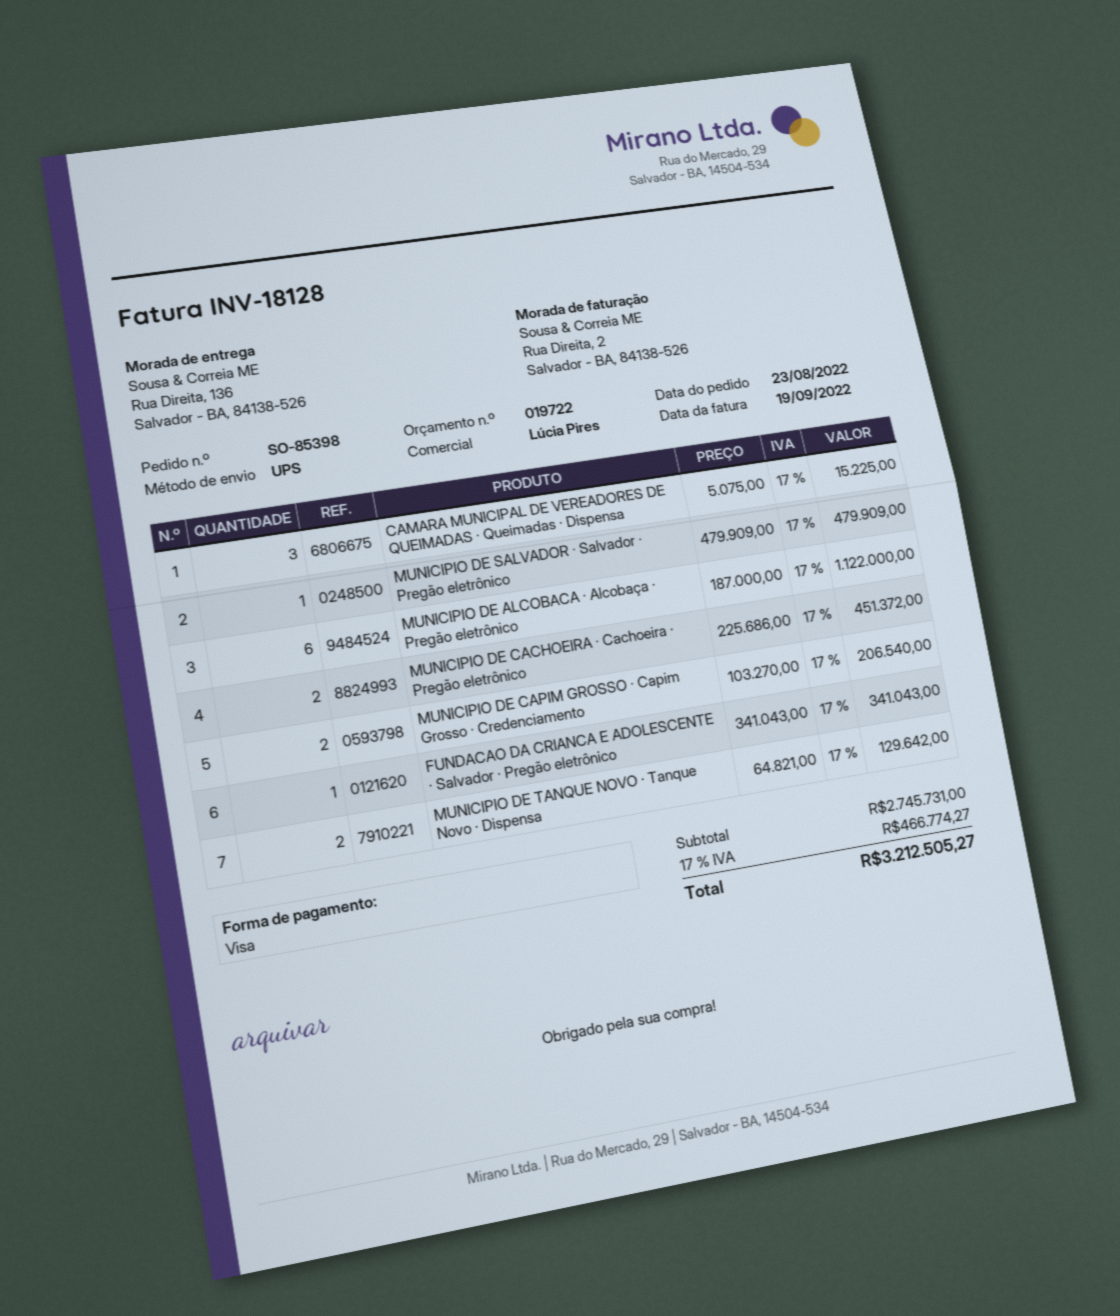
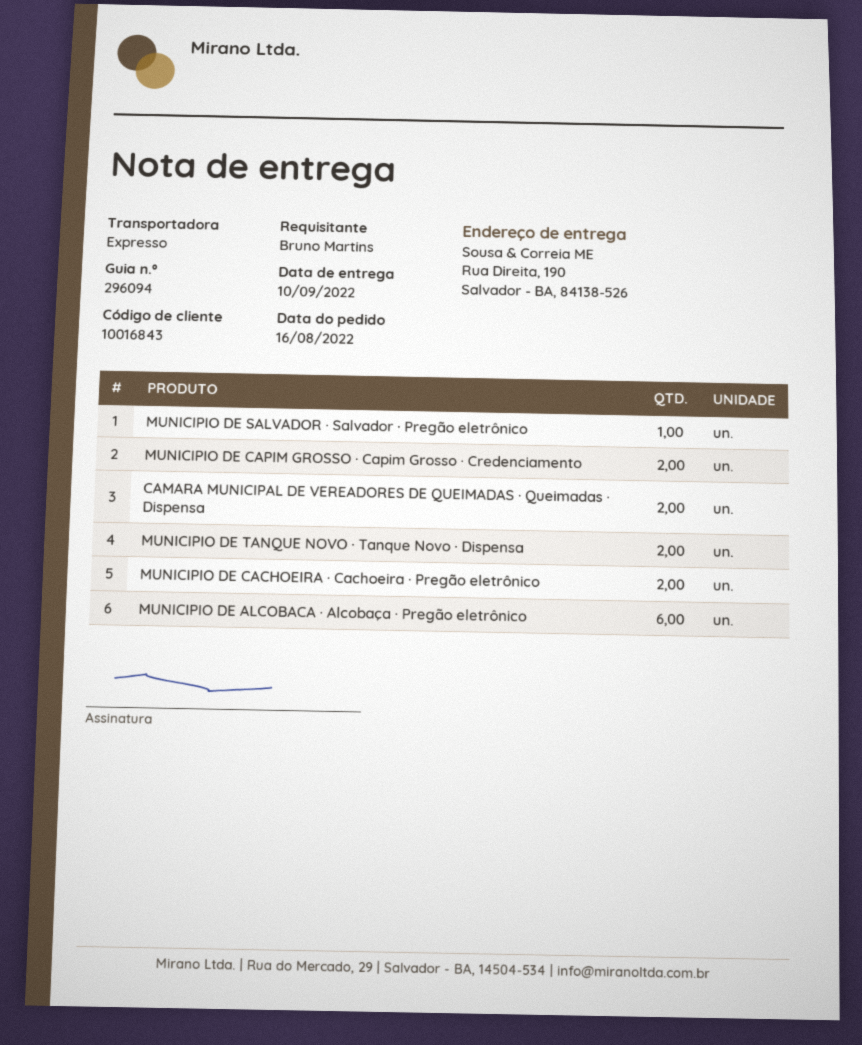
order date: 2022-08-23 -> 2022-08-16
shipping method: UPS -> express
ship to: Rua Direita, 136, Salvador - BA, 84138-526 -> Rua Direita, 190, Salvador - BA, 84138-526
CAMARA MUNICIPAL DE VEREADORES DE QUEIMADAS · Queimadas · Dispensa: 3 -> 2
FUNDACAO DA CRIANCA E ADOLESCENTE · Salvador · Pregão eletrônico: 1 -> none

